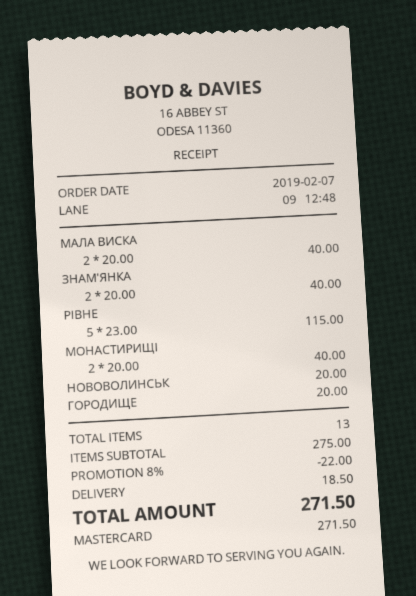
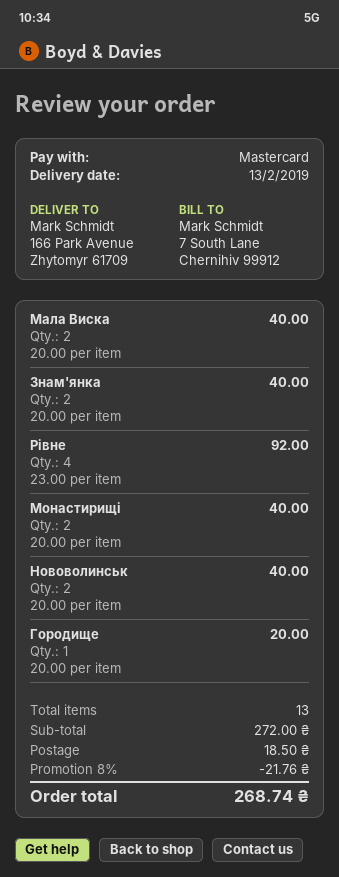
РІВНЕ: 5 x 23.00 = 115.00 -> 4 x 23.00 = 92.00
НОВОВОЛИНСЬК: 1 x 20.00 = 20.00 -> 2 x 20.00 = 40.00
subtotal: 275.00 -> 272.00
discount: 8% = 22.00 -> 8% = 21.76
total: 271.50 -> 268.74

